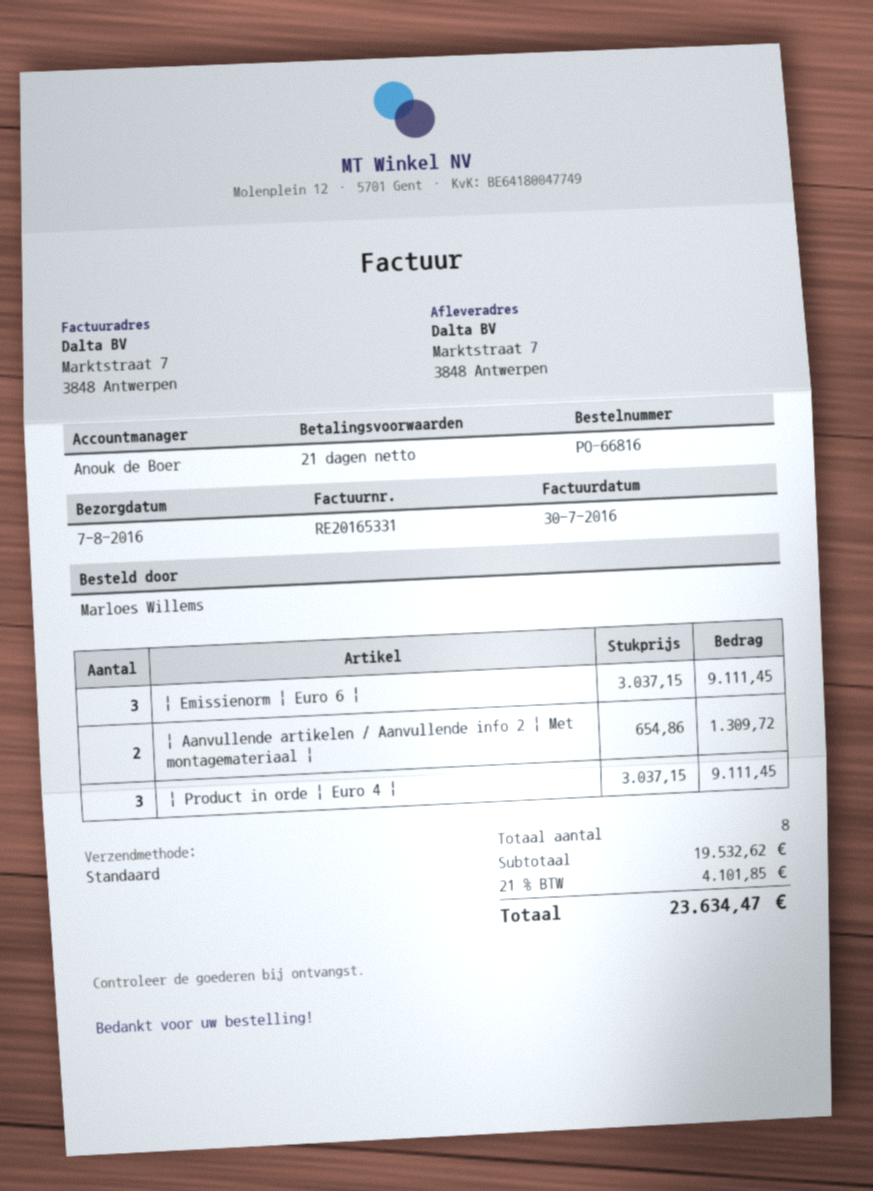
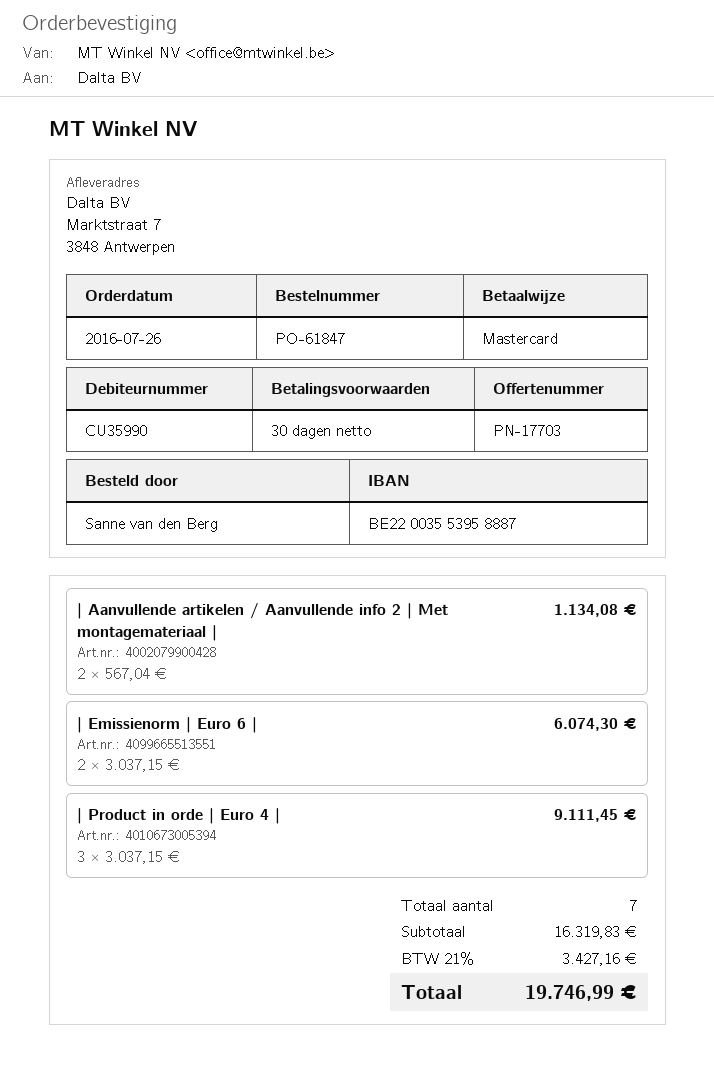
order number: PO-66816 -> PO-61847
payment terms: 21 days -> 30 days
ordered by: Marloes Willems -> Sanne van den Berg
| Emissienorm | Euro 6 |: 3 x 3037.15 = 9111.45 -> 2 x 3037.15 = 6074.30
| Aanvullende artikelen / Aanvullende info 2 | Met montagemateriaal |: 2 x 654.86 = 1309.72 -> 2 x 567.04 = 1134.08
total quantity: 8 -> 7
subtotal: 19532.62 -> 16319.83
tax: 21% = 4101.85 -> 21% = 3427.16
total: 23634.47 -> 19746.99

